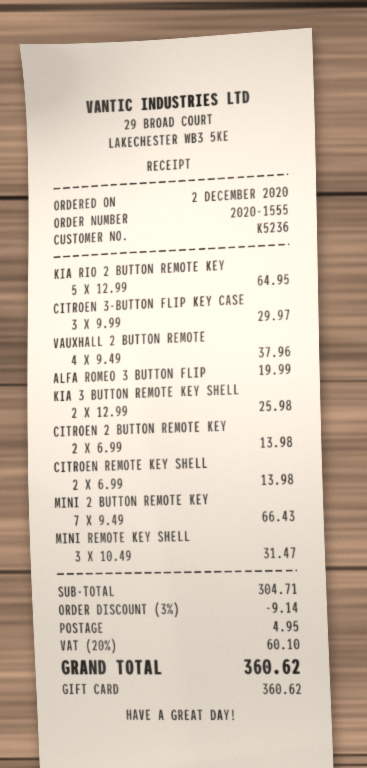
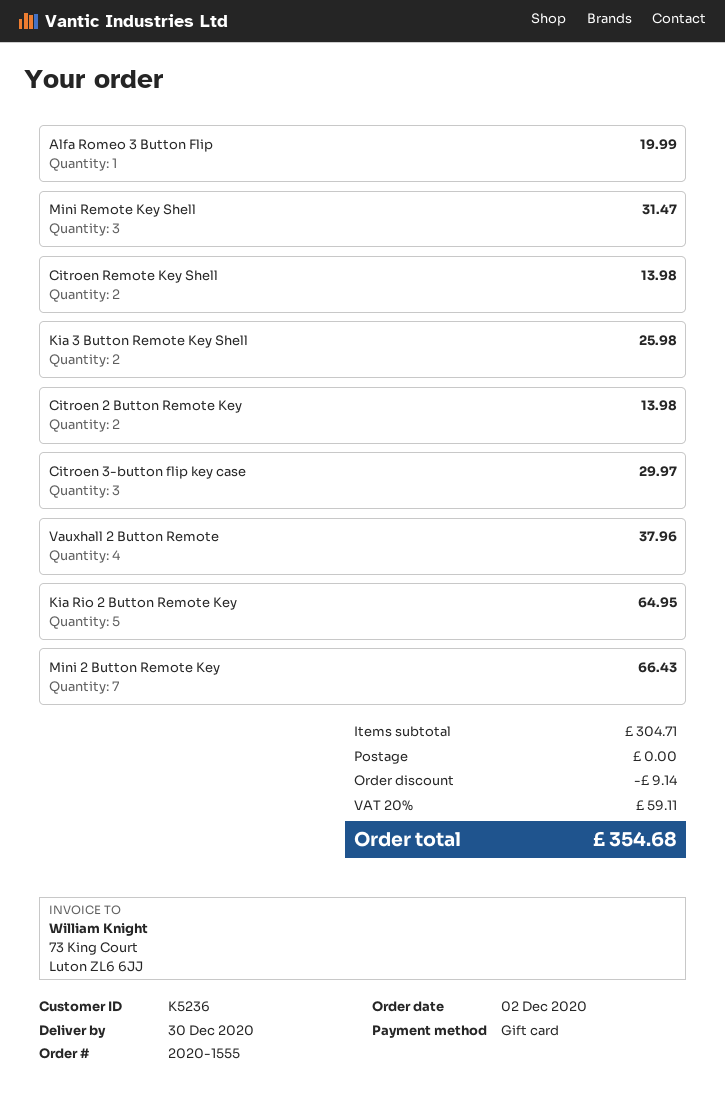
shipping: 4.95 -> 0.00
tax: 20% = 60.10 -> 20% = 59.11
total: 360.62 -> 354.68

